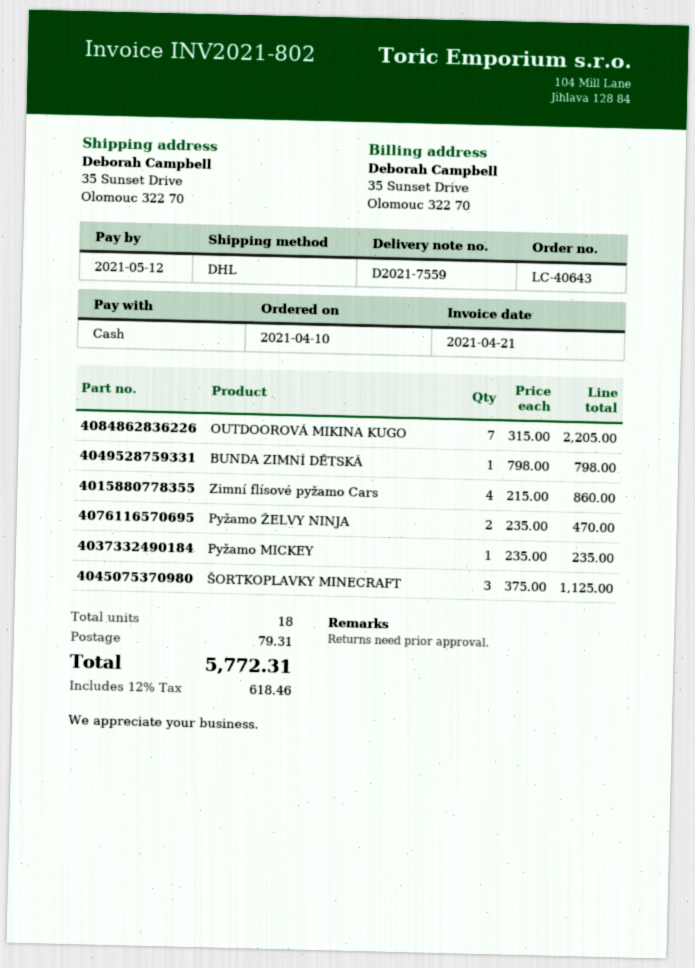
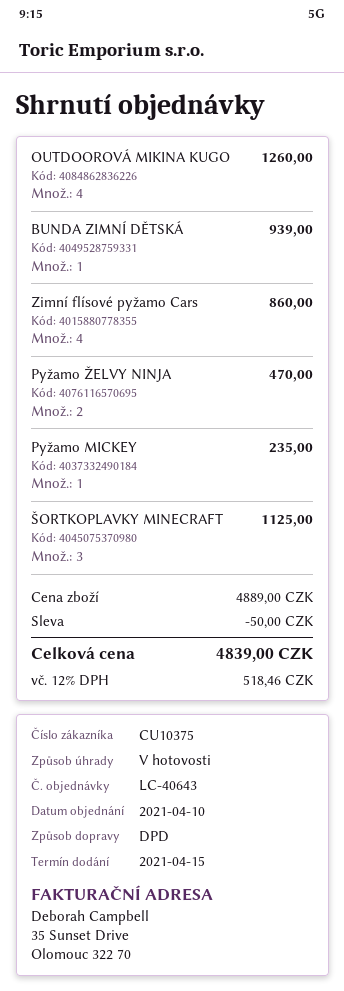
shipping method: DHL -> DPD
OUTDOOROVÁ MIKINA KUGO: 7 for 2205.00 -> 4 for 1260.00
BUNDA ZIMNÍ DĚTSKÁ: 1 for 798.00 -> 1 for 939.00
discount: none -> 50.00
shipping: 79.31 -> none
tax: 12% = 618.46 -> 12% = 518.46
total: 5772.31 -> 4839.00

